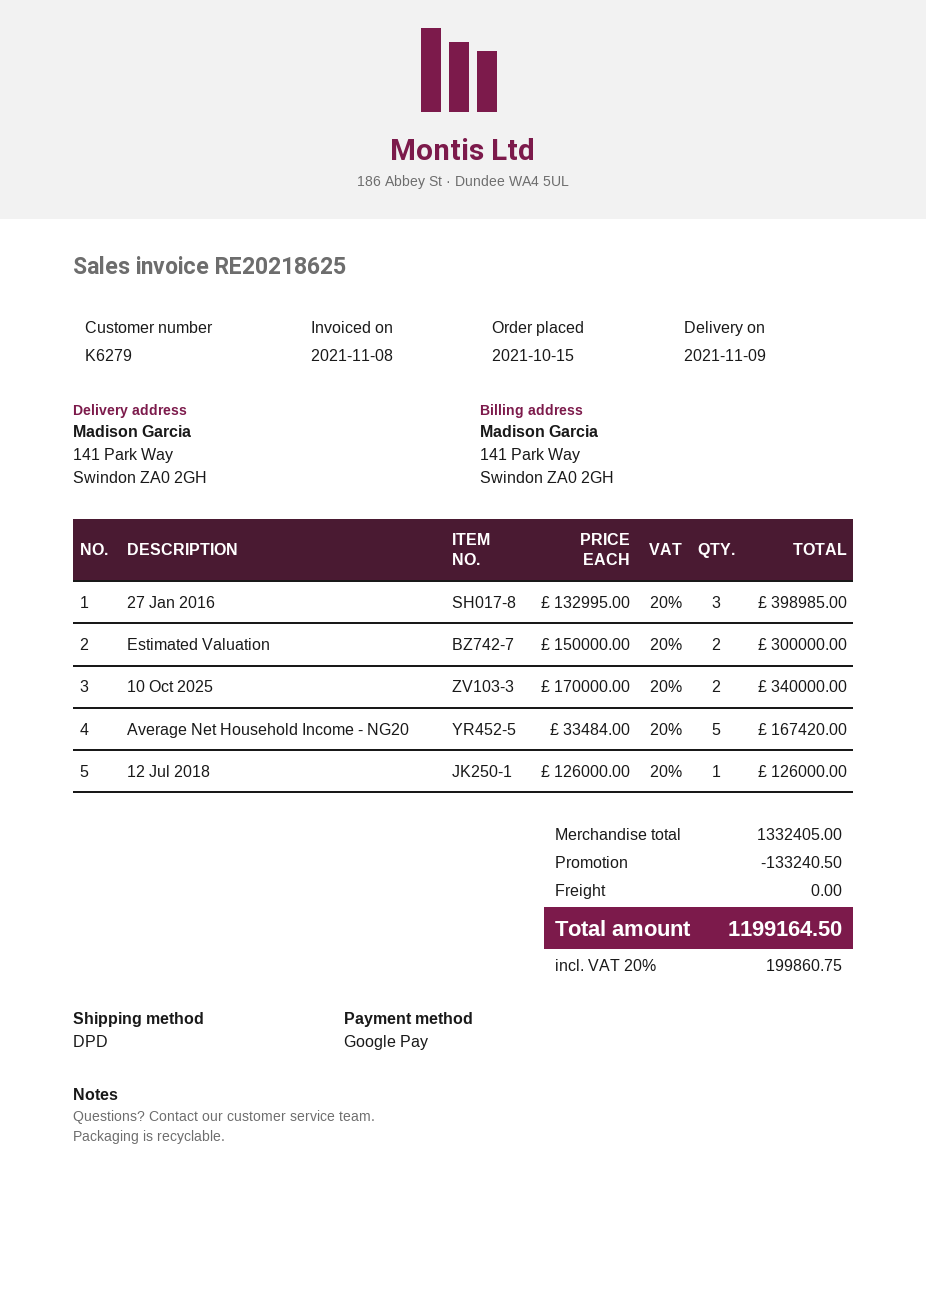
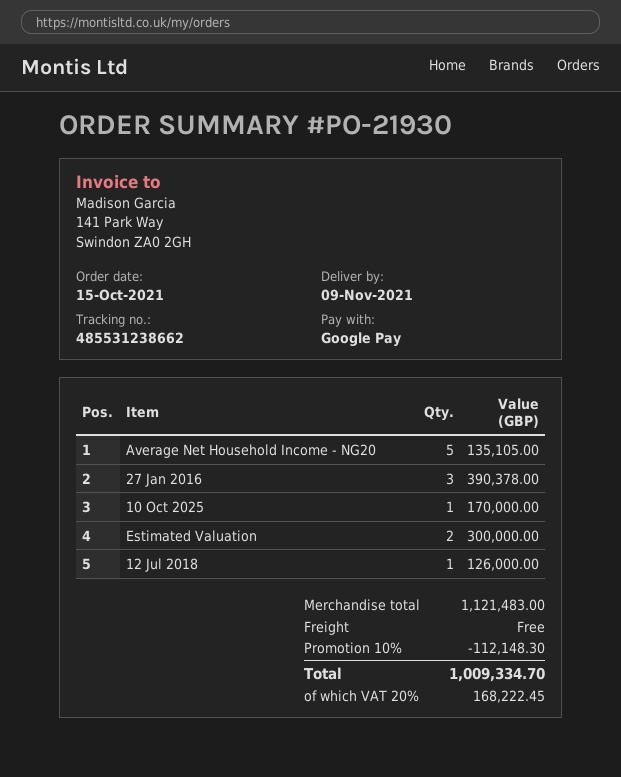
27 Jan 2016: 3 for 398985.00 -> 3 for 390378.00
10 Oct 2025: 2 for 340000.00 -> 1 for 170000.00
Average Net Household Income - NG20: 5 for 167420.00 -> 5 for 135105.00
subtotal: 1332405.00 -> 1121483.00
discount: 133240.50 -> 112148.30
tax: 20% = 199860.75 -> 20% = 168222.45
total: 1199164.50 -> 1009334.70

